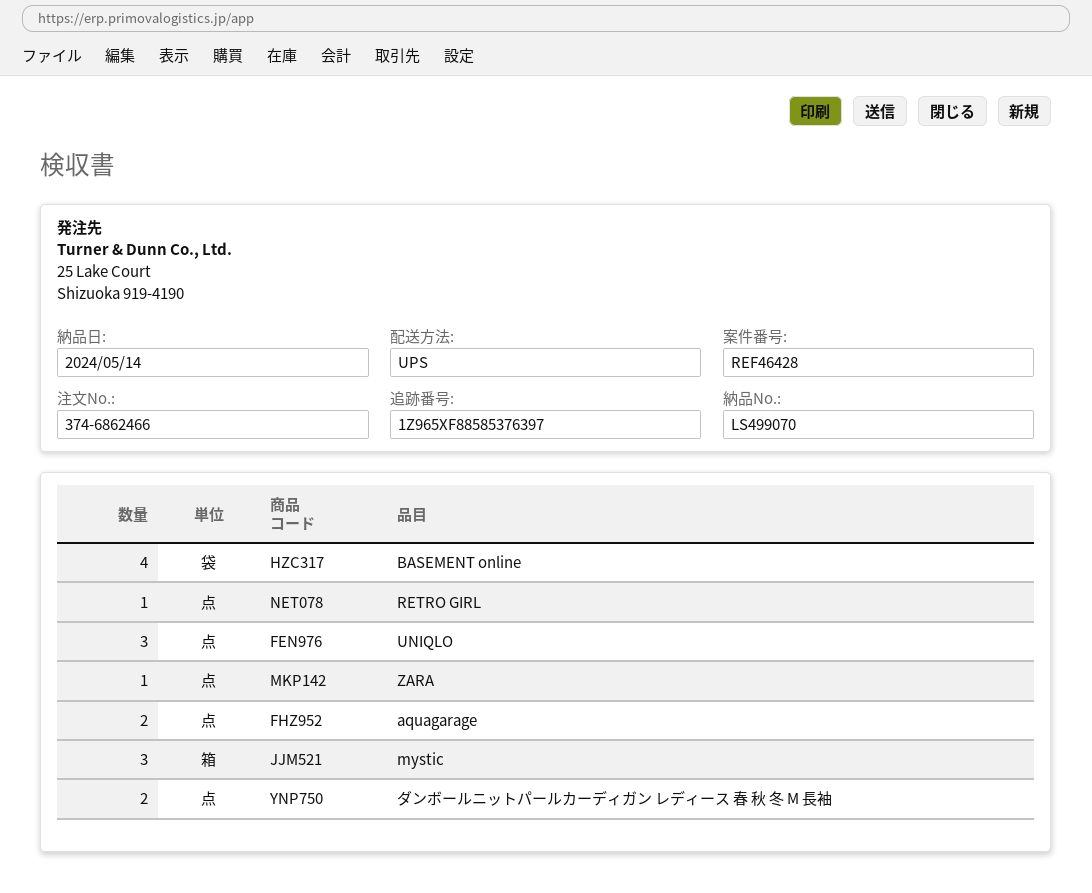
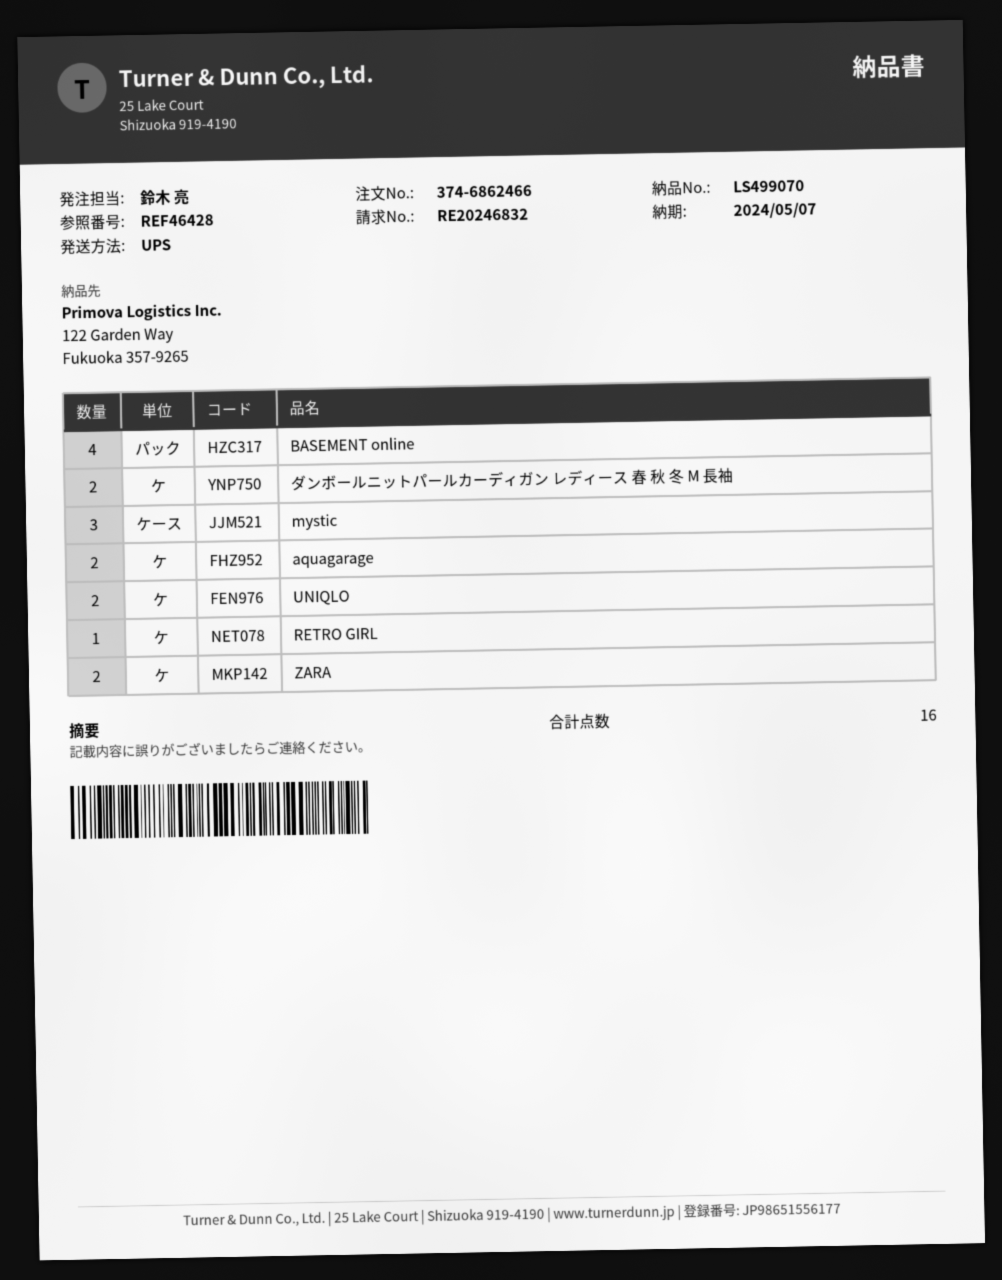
delivery date: 2024-05-14 -> 2024-05-07
UNIQLO: 3 -> 2
ZARA: 1 -> 2

